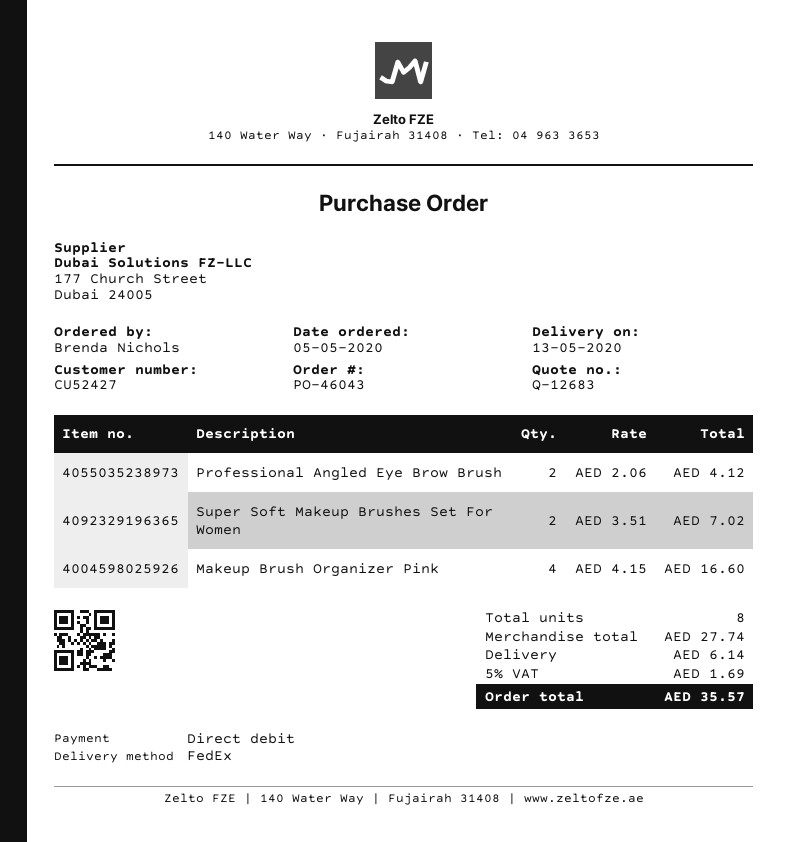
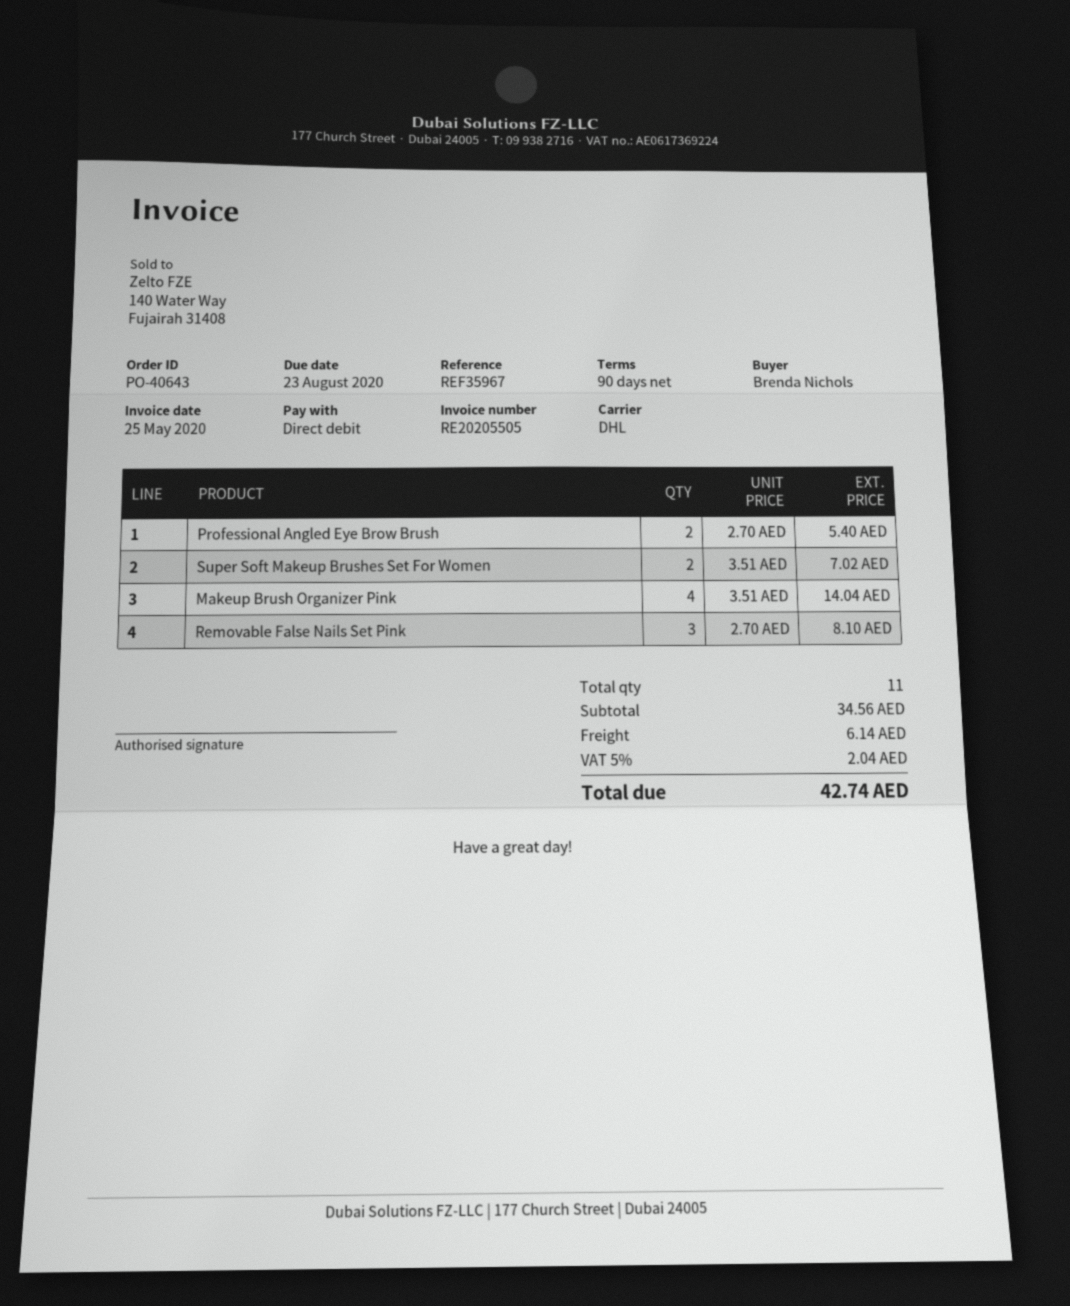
order number: PO-46043 -> PO-40643
shipping method: FedEx -> DHL
Professional Angled Eye Brow Brush: 2 x 2.06 = 4.12 -> 2 x 2.70 = 5.40
Makeup Brush Organizer Pink: 4 x 4.15 = 16.60 -> 4 x 3.51 = 14.04
Removable False Nails Set Pink: none -> 3 x 2.70 = 8.10
total quantity: 8 -> 11
subtotal: 27.74 -> 34.56
tax: 5% = 1.69 -> 5% = 2.04
total: 35.57 -> 42.74

